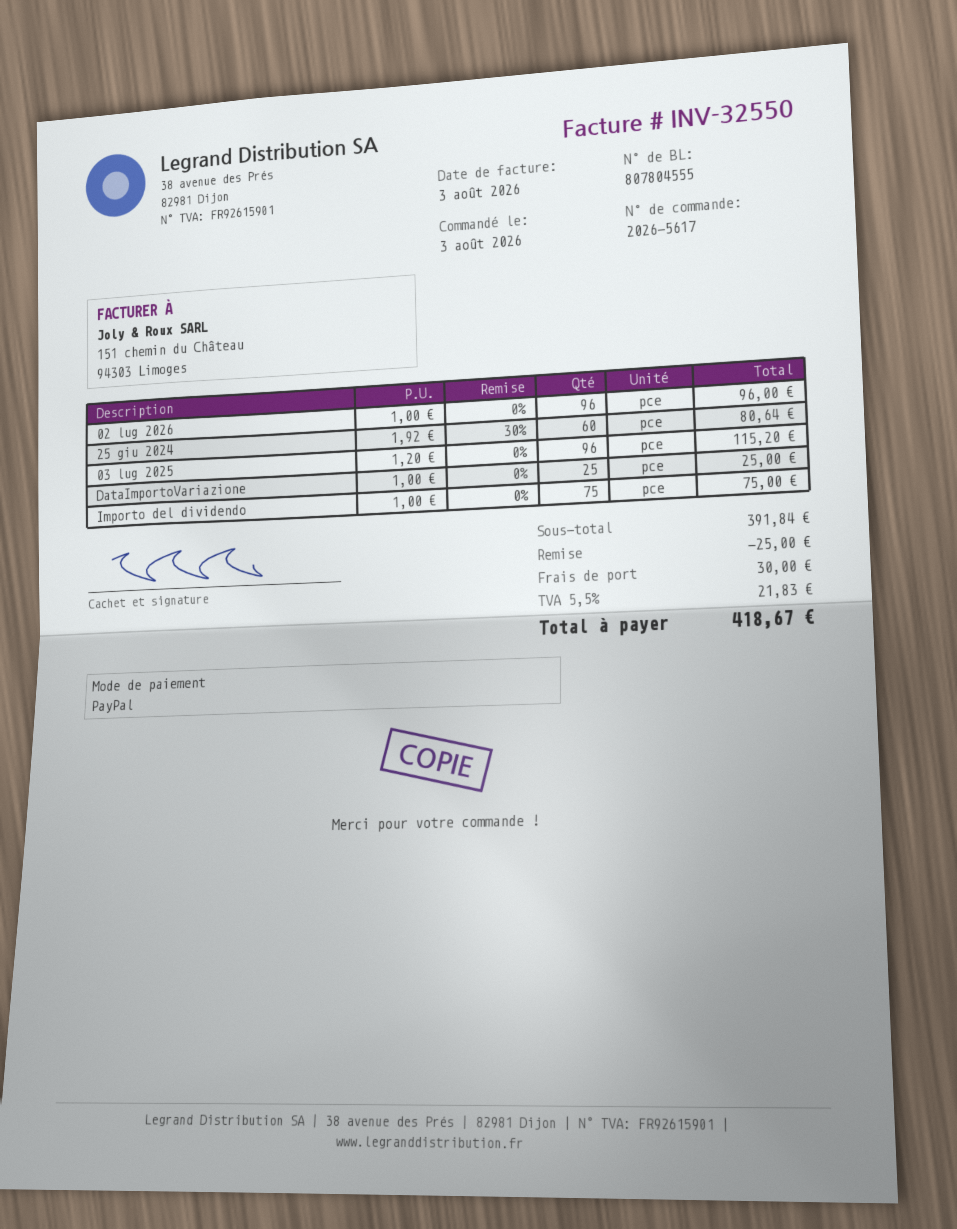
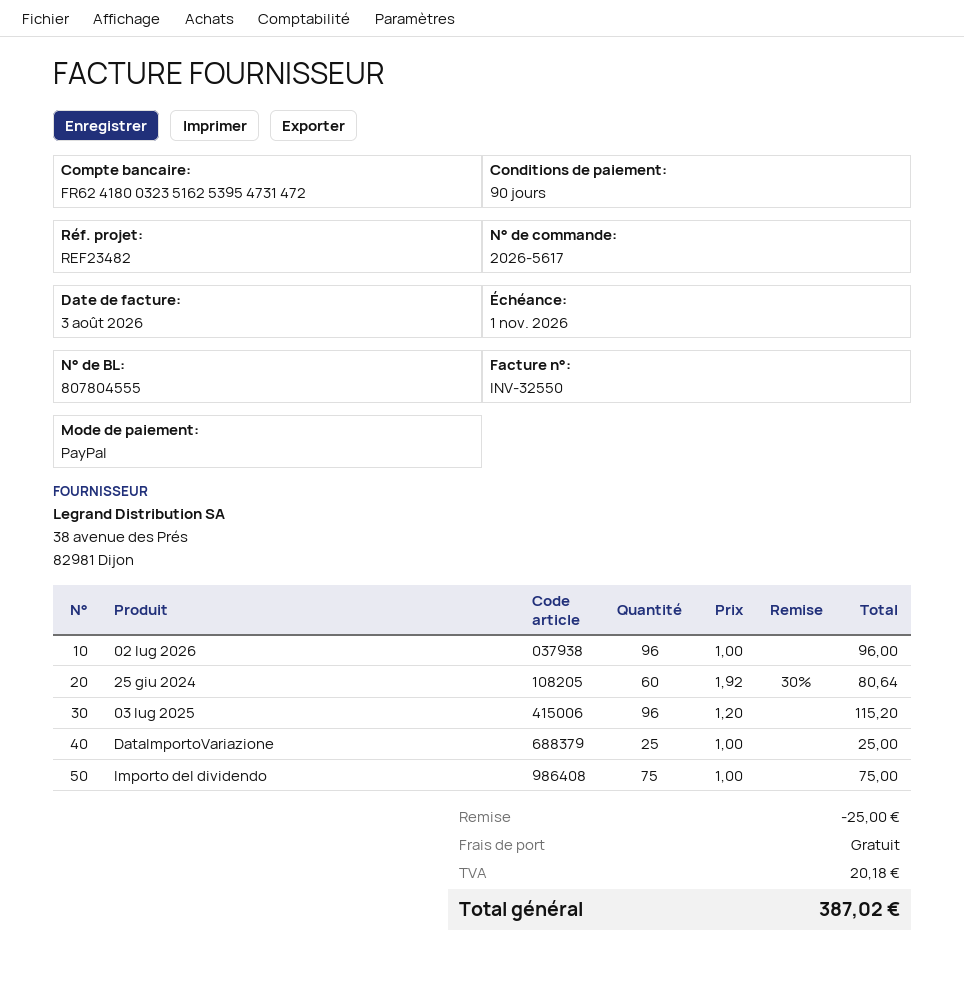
shipping: 30.00 -> 0.00
tax: 21.83 -> 20.18
total: 418.67 -> 387.02

